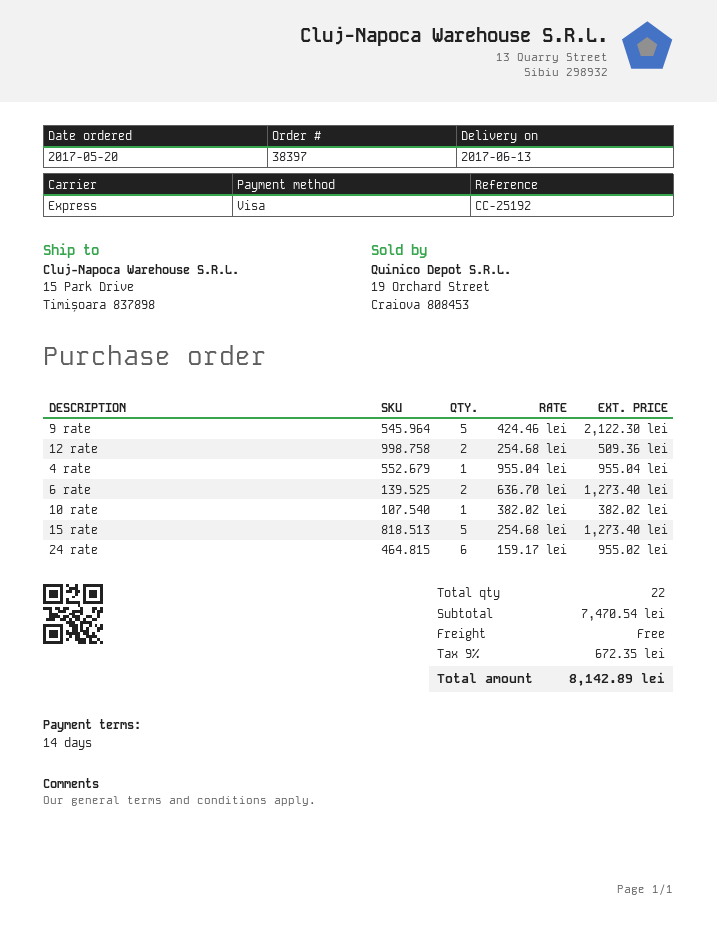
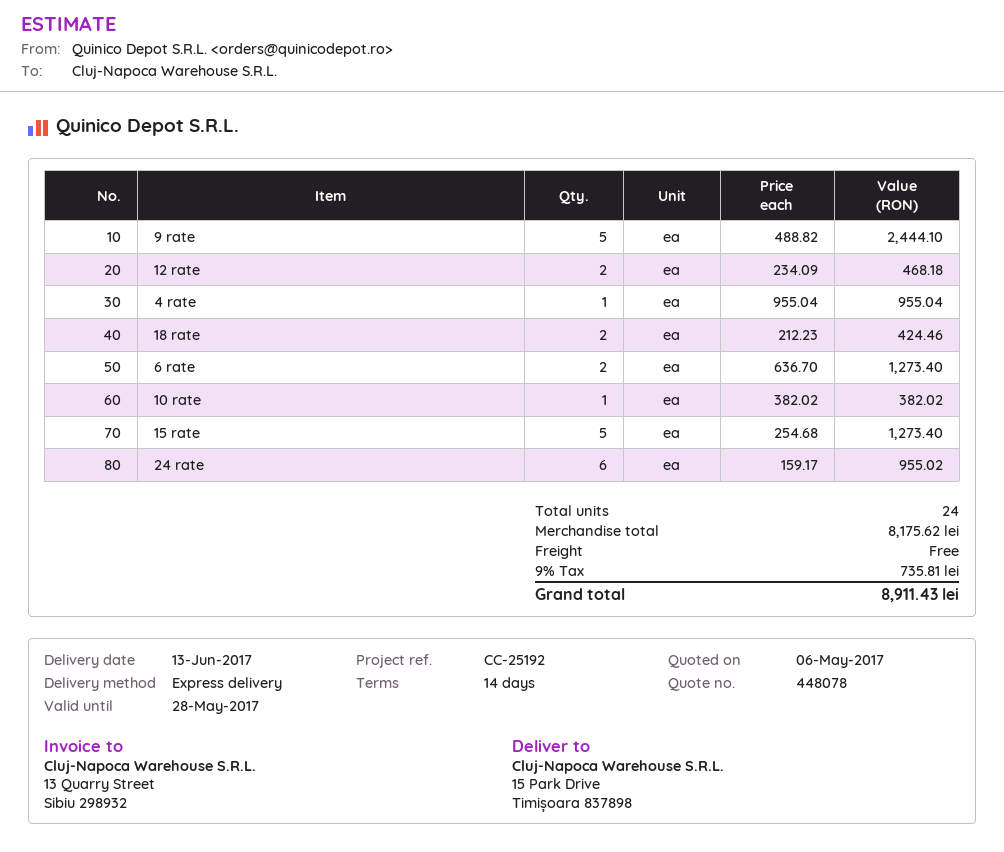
9 rate: 5 x 424.46 = 2122.30 -> 5 x 488.82 = 2444.10
12 rate: 2 x 254.68 = 509.36 -> 2 x 234.09 = 468.18
18 rate: none -> 2 x 212.23 = 424.46
total quantity: 22 -> 24
subtotal: 7470.54 -> 8175.62
tax: 9% = 672.35 -> 9% = 735.81
total: 8142.89 -> 8911.43

